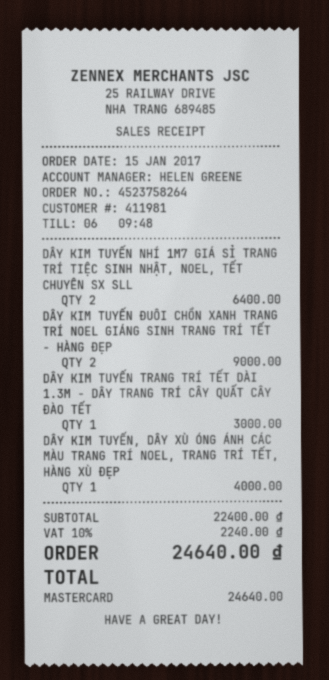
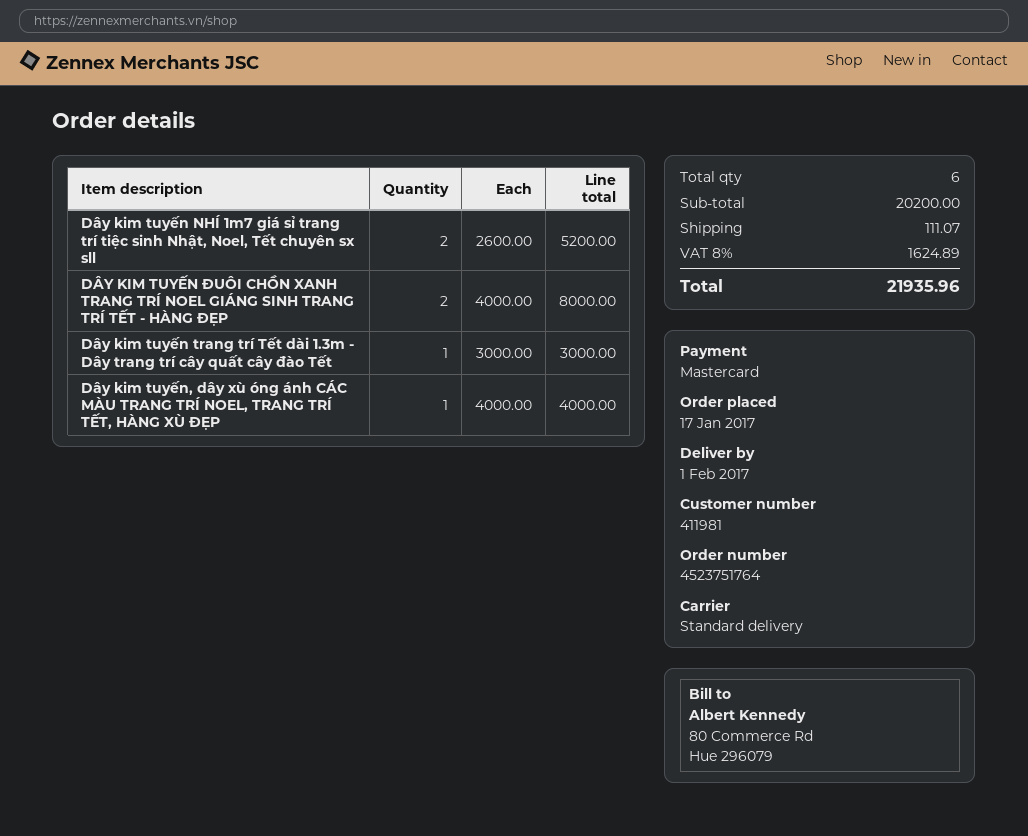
order number: 4523758264 -> 4523751764
order date: 2017-01-15 -> 2017-01-17
DÂY KIM TUYẾN NHÍ 1M7 GIÁ SỈ TRANG TRÍ TIỆC SINH NHẬT, NOEL, TẾT CHUYÊN SX SLL: 2 for 6400.00 -> 2 for 5200.00
DÂY KIM TUYẾN ĐUÔI CHỒN XANH TRANG TRÍ NOEL GIÁNG SINH TRANG TRÍ TẾT - HÀNG ĐẸP: 2 for 9000.00 -> 2 for 8000.00
subtotal: 22400.00 -> 20200.00
shipping: none -> 111.07
tax: 10% = 2240.00 -> 8% = 1624.89
total: 24640.00 -> 21935.96

